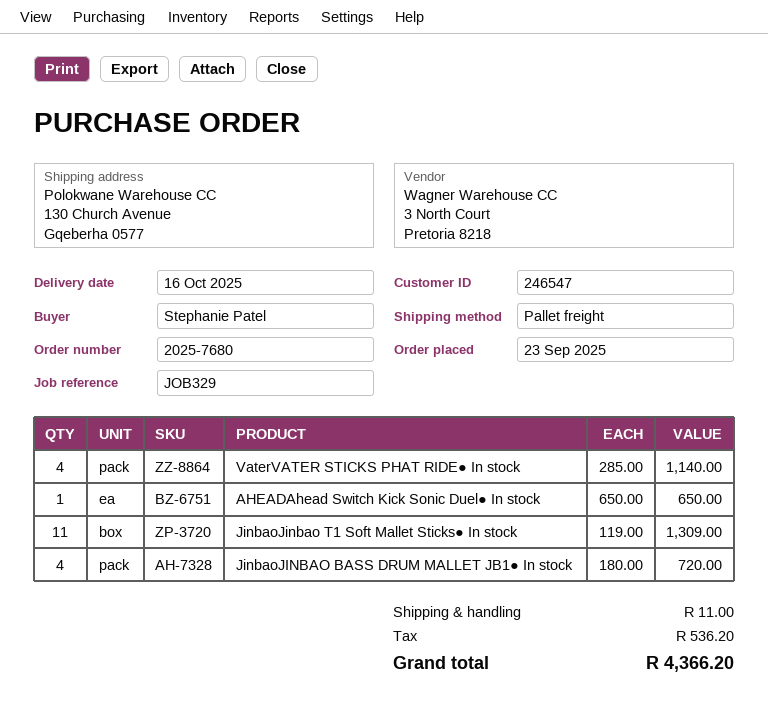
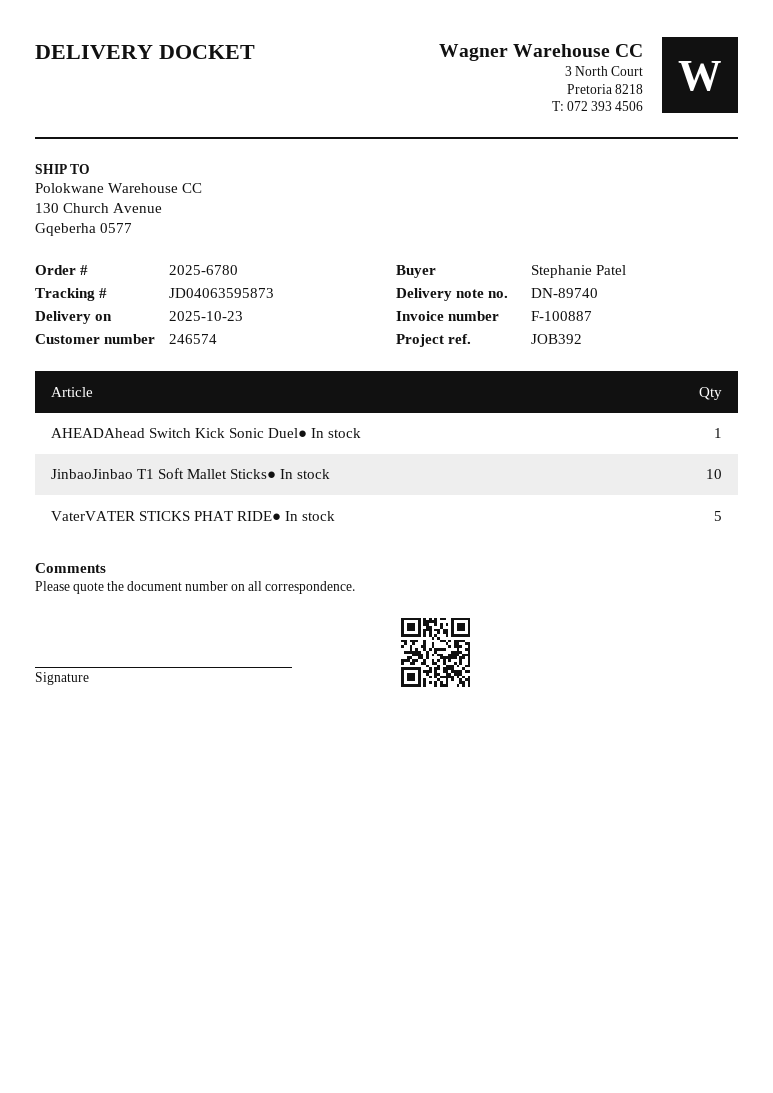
order number: 2025-7680 -> 2025-6780
delivery date: 2025-10-16 -> 2025-10-23
customer number: 246547 -> 246574
reference: JOB329 -> JOB392
VaterVATER STICKS PHAT RIDE● In stock: 4 -> 5
JinbaoJinbao T1 Soft Mallet Sticks● In stock: 11 -> 10
JinbaoJINBAO BASS DRUM MALLET JB1● In stock: 4 -> none

